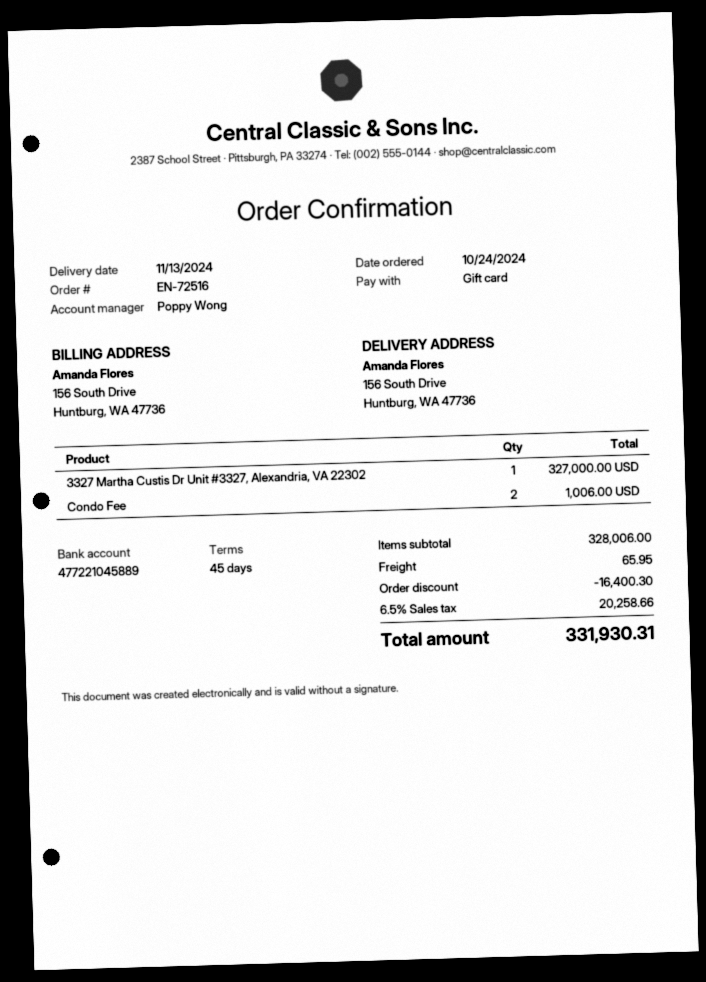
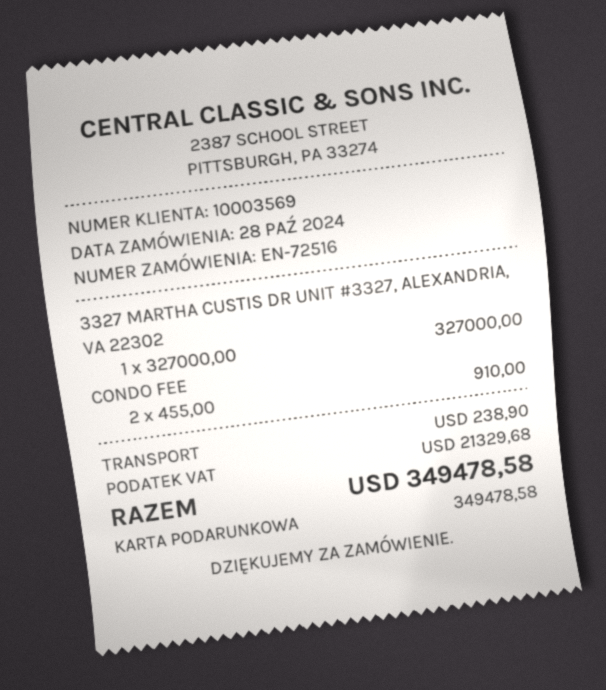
order date: 2024-10-24 -> 2024-10-28
Condo Fee: 2 for 1006.00 -> 2 for 910.00
discount: 16400.30 -> none
shipping: 65.95 -> 238.90
tax: 20258.66 -> 21329.68
total: 331930.31 -> 349478.58

